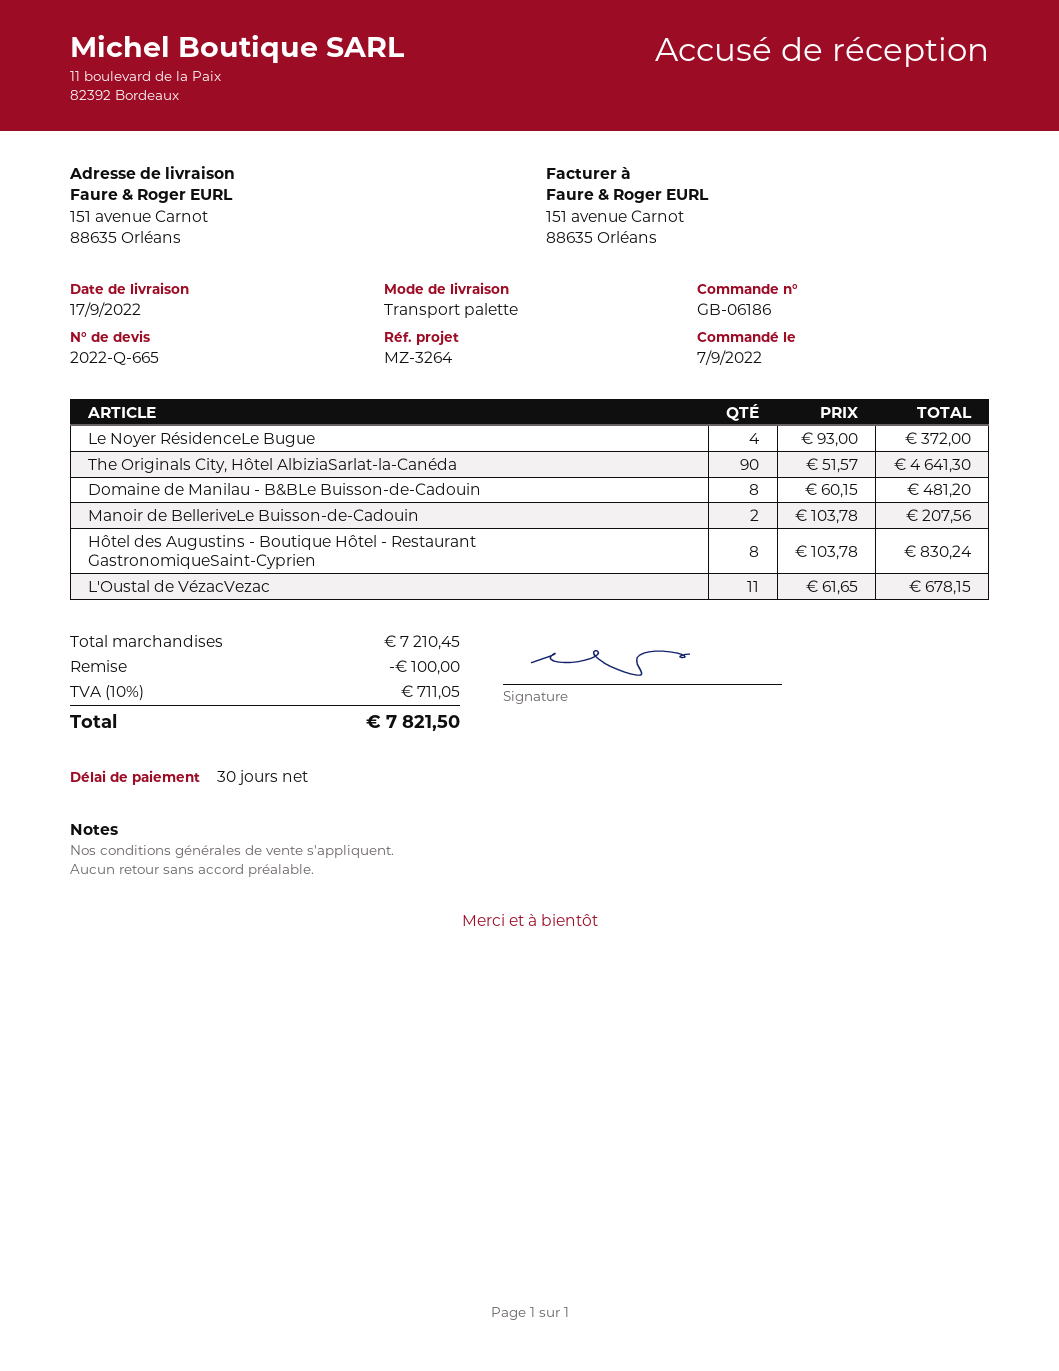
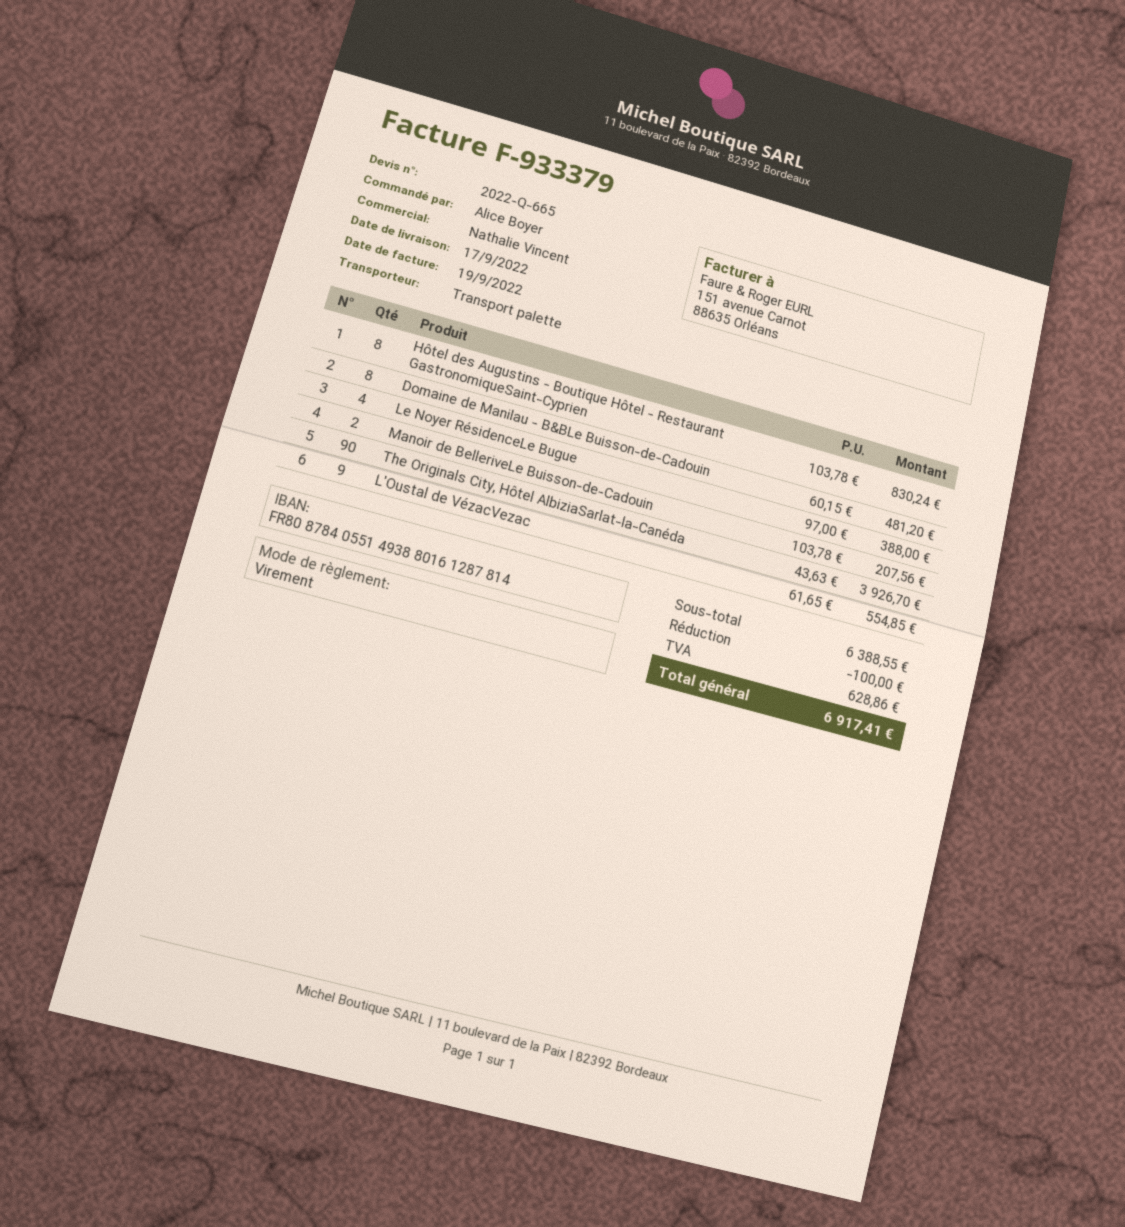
Le Noyer RésidenceLe Bugue: 4 x 93.00 = 372.00 -> 4 x 97.00 = 388.00
The Originals City, Hôtel AlbiziaSarlat-la-Canéda: 90 x 51.57 = 4641.30 -> 90 x 43.63 = 3926.70
L'Oustal de VézacVezac: 11 x 61.65 = 678.15 -> 9 x 61.65 = 554.85
subtotal: 7210.45 -> 6388.55
tax: 711.05 -> 628.86
total: 7821.50 -> 6917.41

